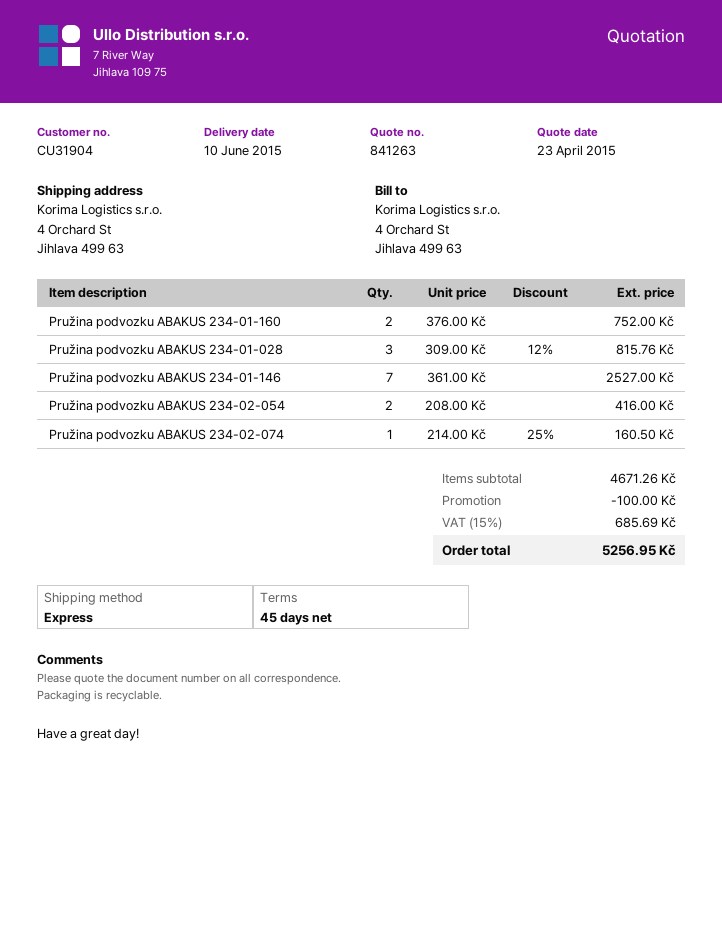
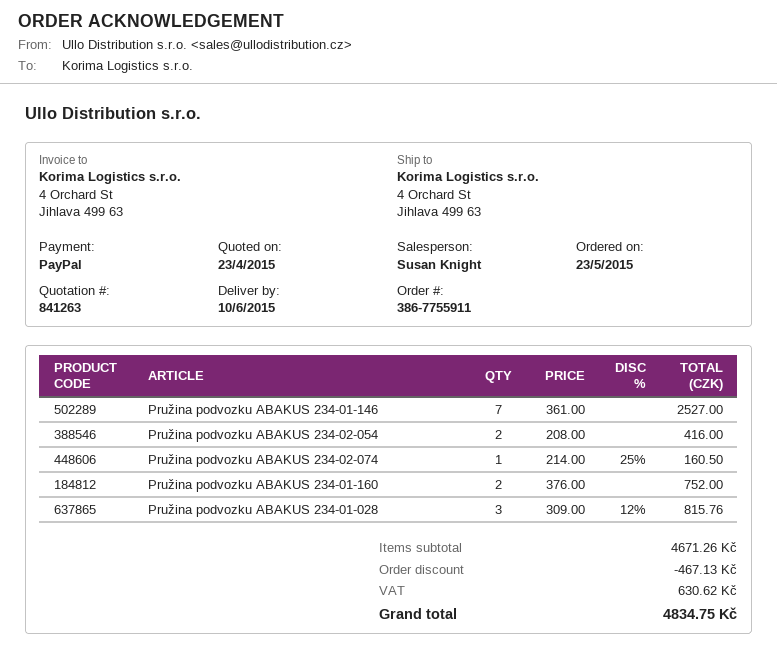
discount: 100.00 -> 467.13
tax: 685.69 -> 630.62
total: 5256.95 -> 4834.75

